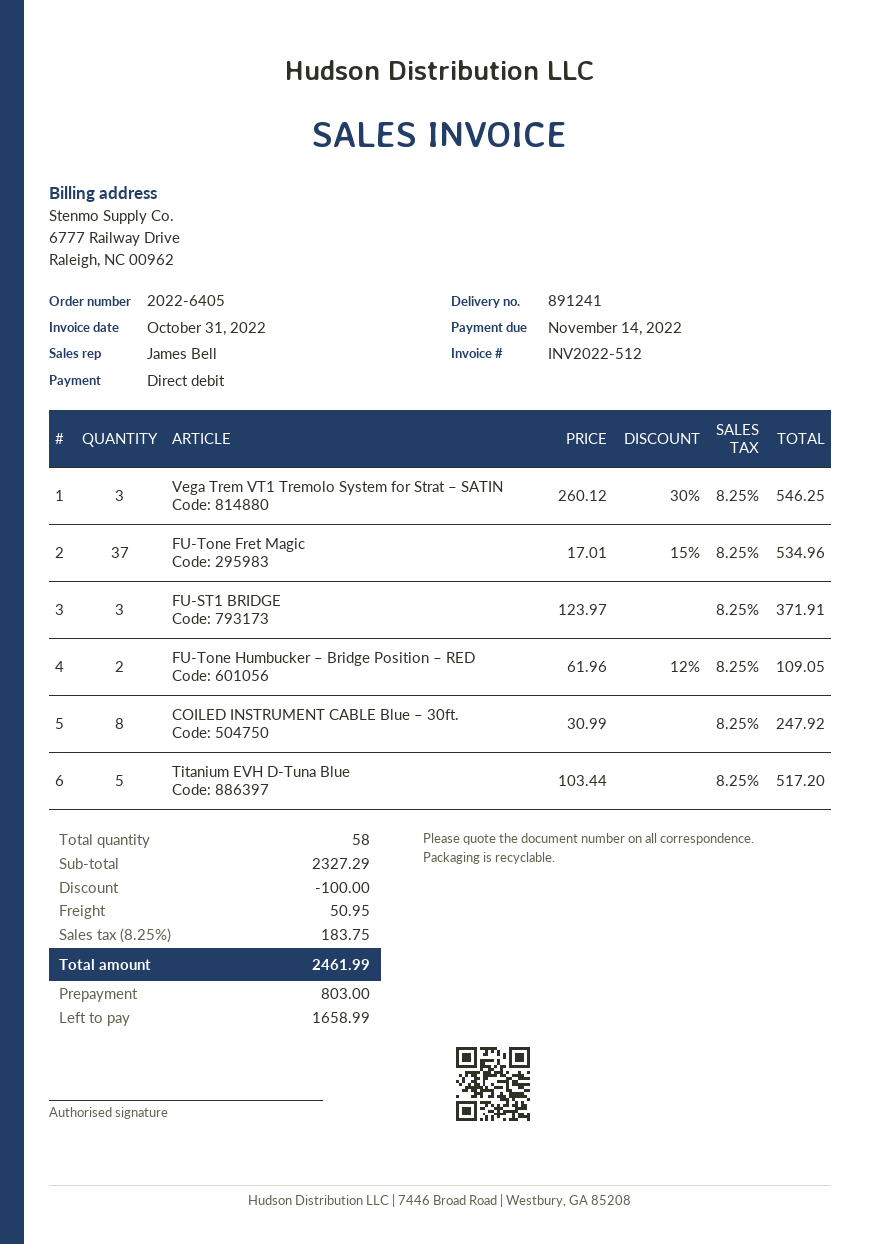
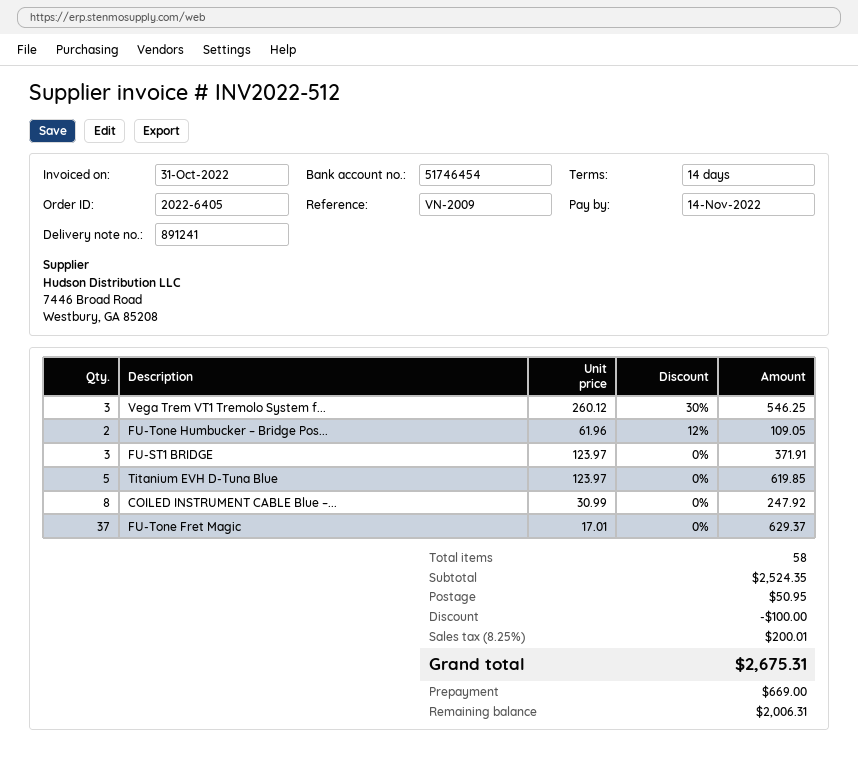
FU-Tone Fret Magic: 37 x 17.01 - 15% = 534.96 -> 37 x 17.01 = 629.37
Titanium EVH D-Tuna Blue: 5 x 103.44 = 517.20 -> 5 x 123.97 = 619.85
subtotal: 2327.29 -> 2524.35
tax: 8.25% = 183.75 -> 8.25% = 200.01
total: 2461.99 -> 2675.31
deposit: 803.00 -> 669.00
balance: 1658.99 -> 2006.31

